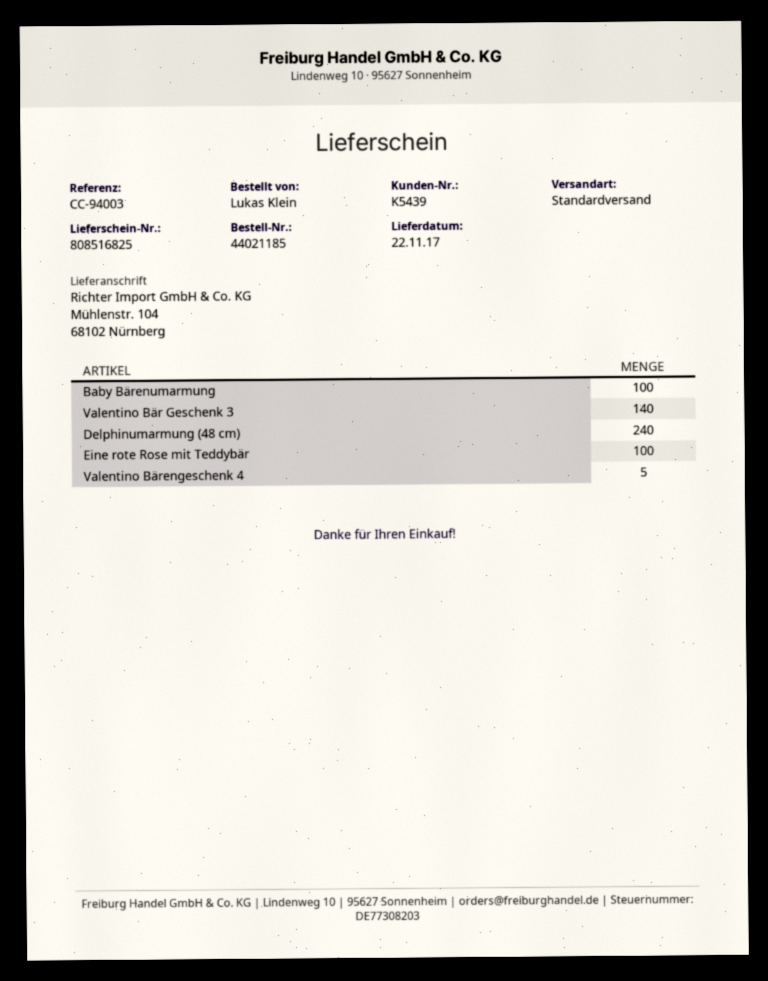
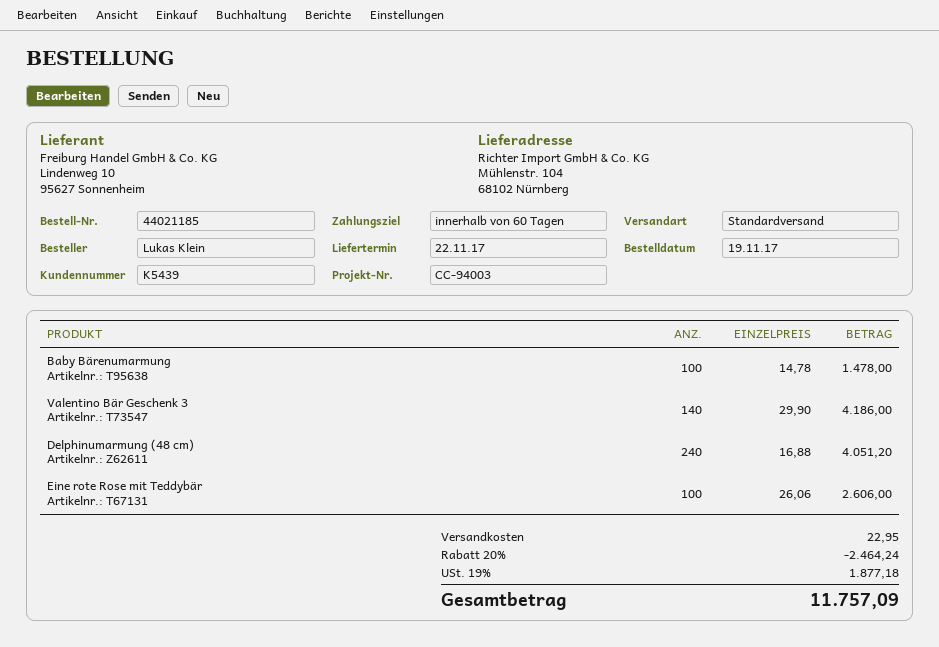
Valentino Bärengeschenk 4: 5 -> none

